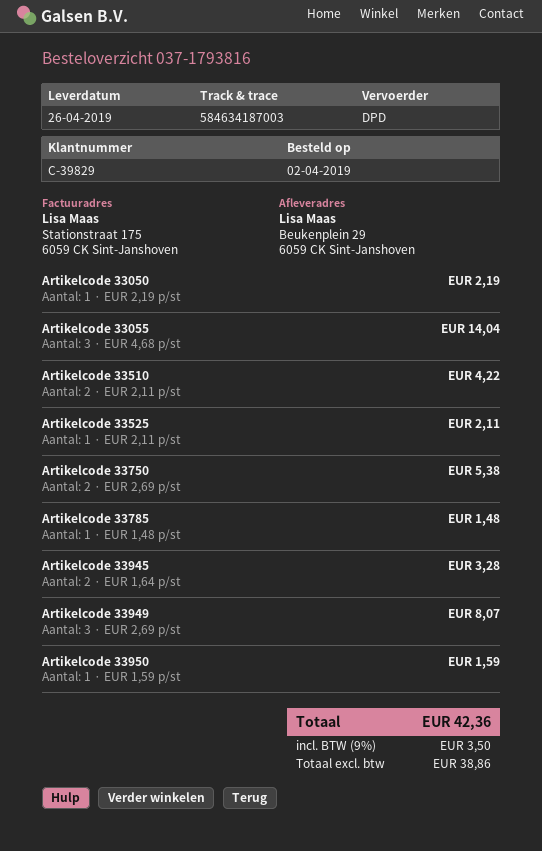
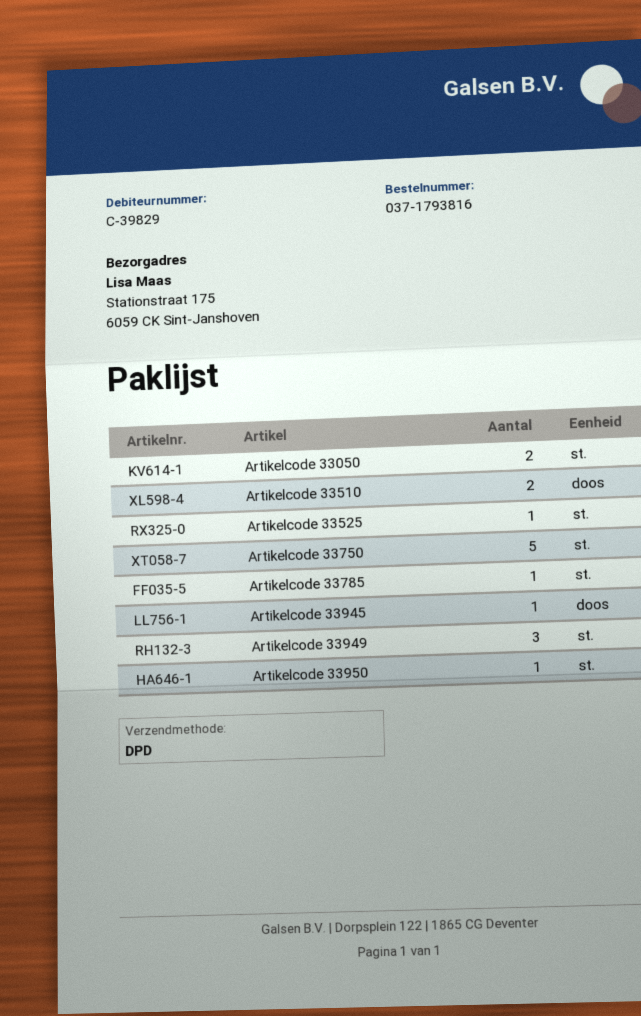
ship to: Beukenplein 29, 6059 CK Sint-Janshoven -> Stationstraat 175, 6059 CK Sint-Janshoven
Artikelcode 33050: 1 -> 2
Artikelcode 33055: 3 -> none
Artikelcode 33750: 2 -> 5
Artikelcode 33945: 2 -> 1

